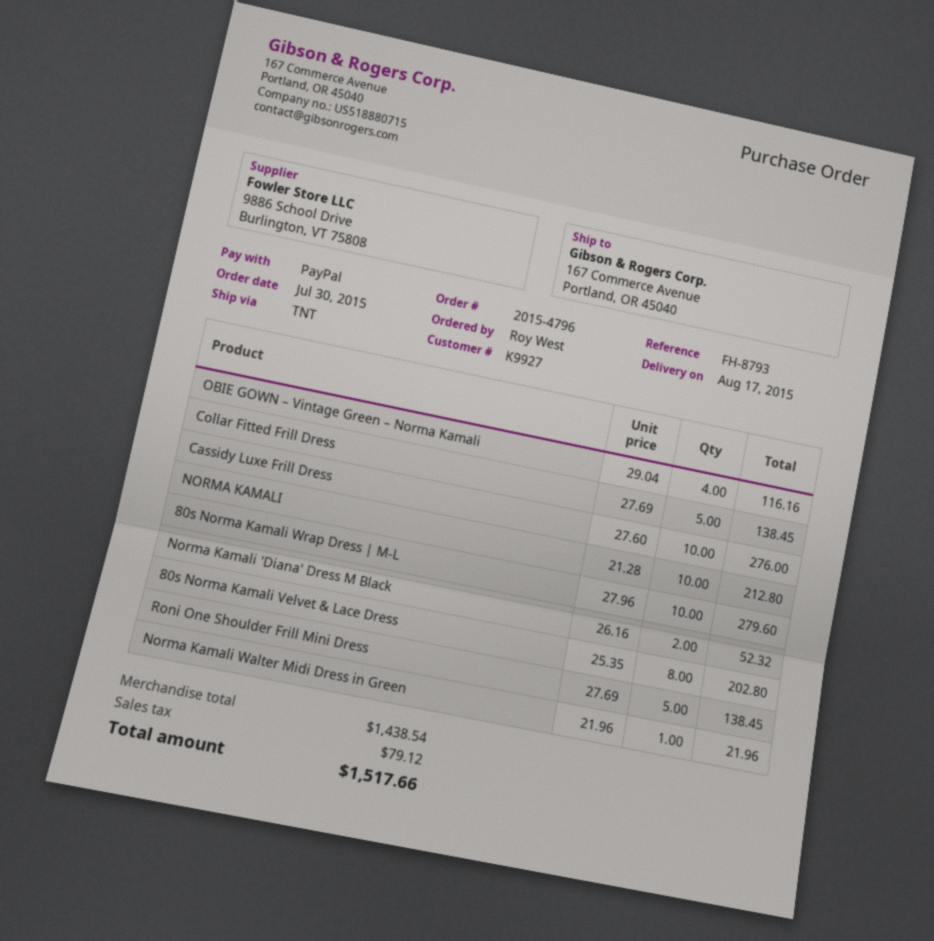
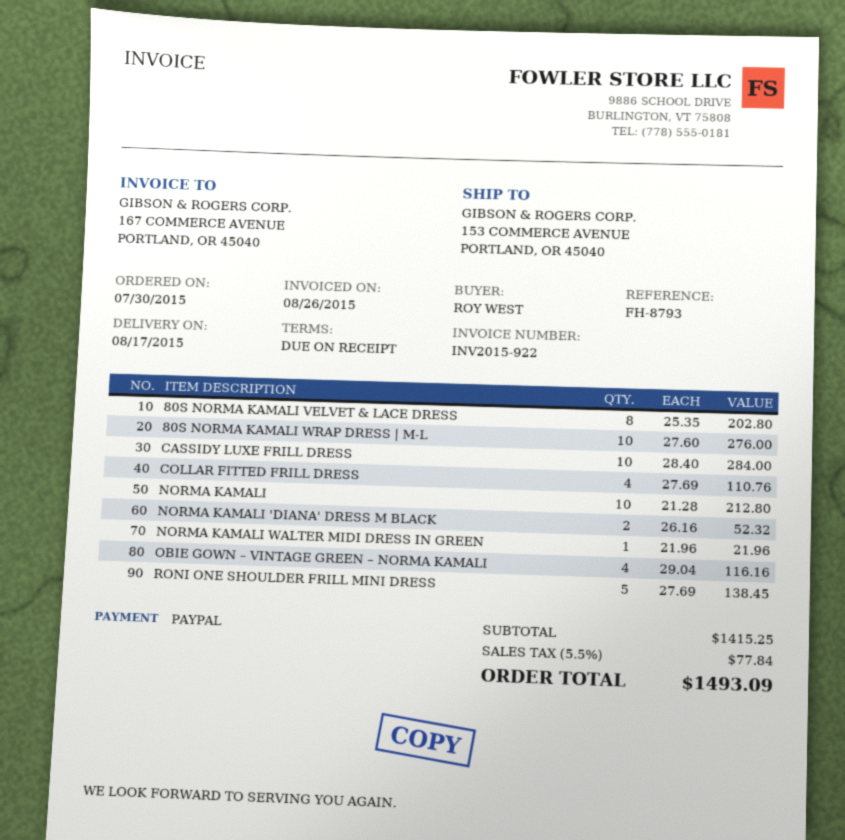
ship to: 167 Commerce Avenue, Portland, OR 45040 -> 153 COMMERCE AVENUE, PORTLAND, OR 45040
Collar Fitted Frill Dress: 5 x 27.69 = 138.45 -> 4 x 27.69 = 110.76
Cassidy Luxe Frill Dress: 10 x 27.60 = 276.00 -> 10 x 28.40 = 284.00
80s Norma Kamali Wrap Dress | M-L: 10 x 27.96 = 279.60 -> 10 x 27.60 = 276.00
subtotal: 1438.54 -> 1415.25
tax: 79.12 -> 77.84
total: 1517.66 -> 1493.09

